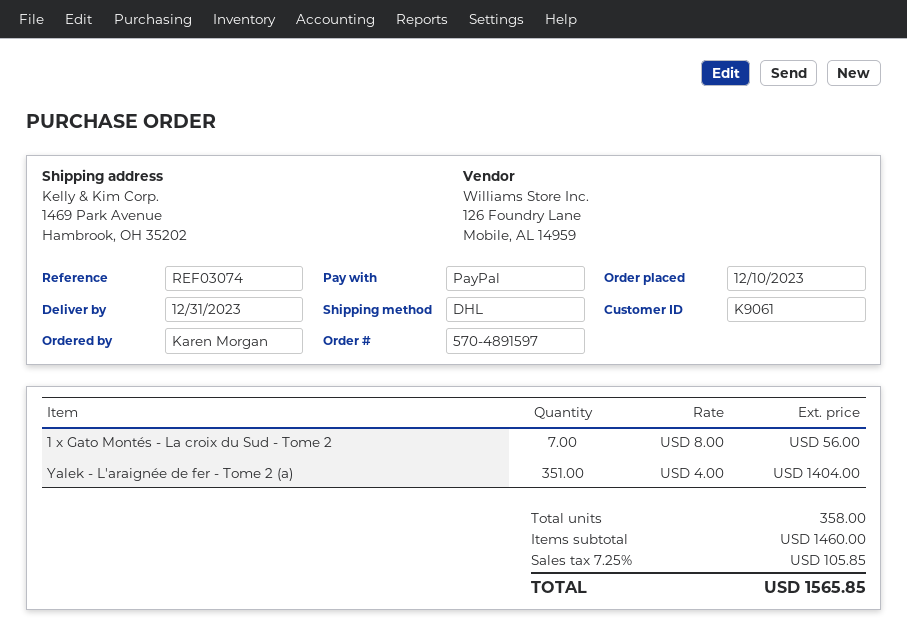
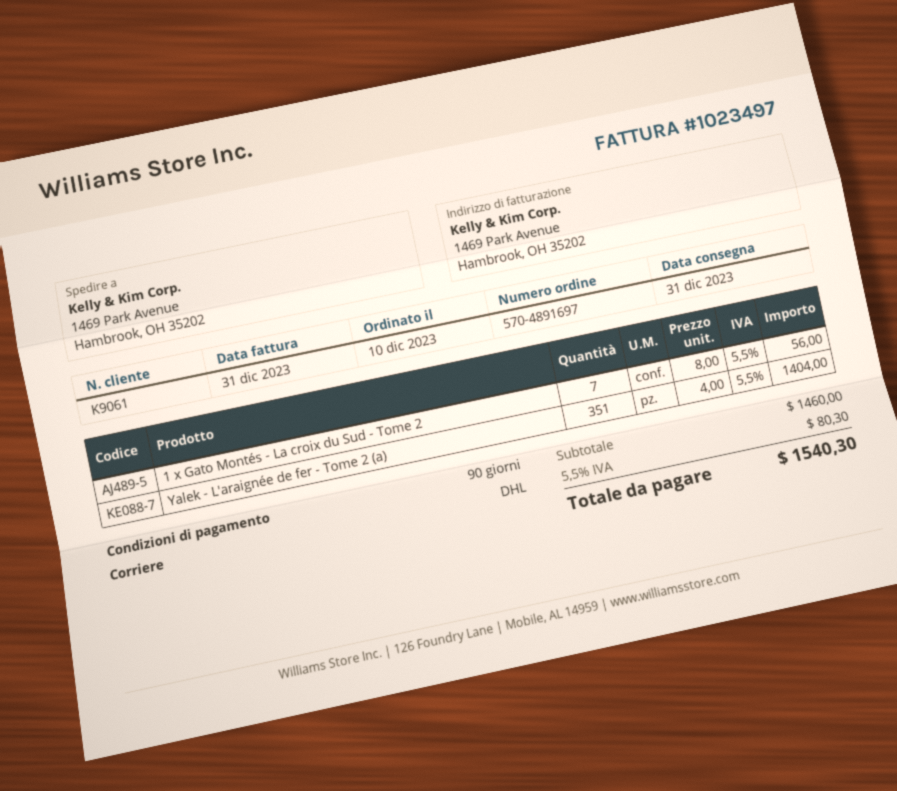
order number: 570-4891597 -> 570-4891697
tax: 7.25% = 105.85 -> 5.5% = 80.30
total: 1565.85 -> 1540.30

